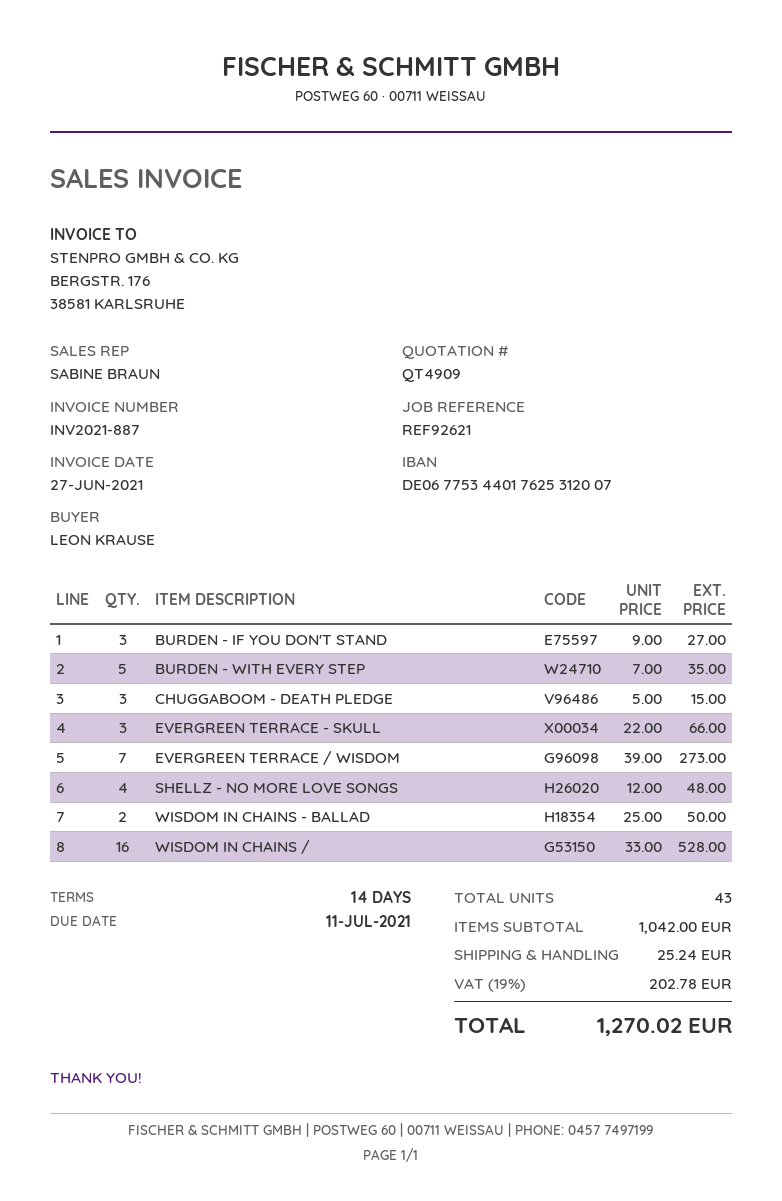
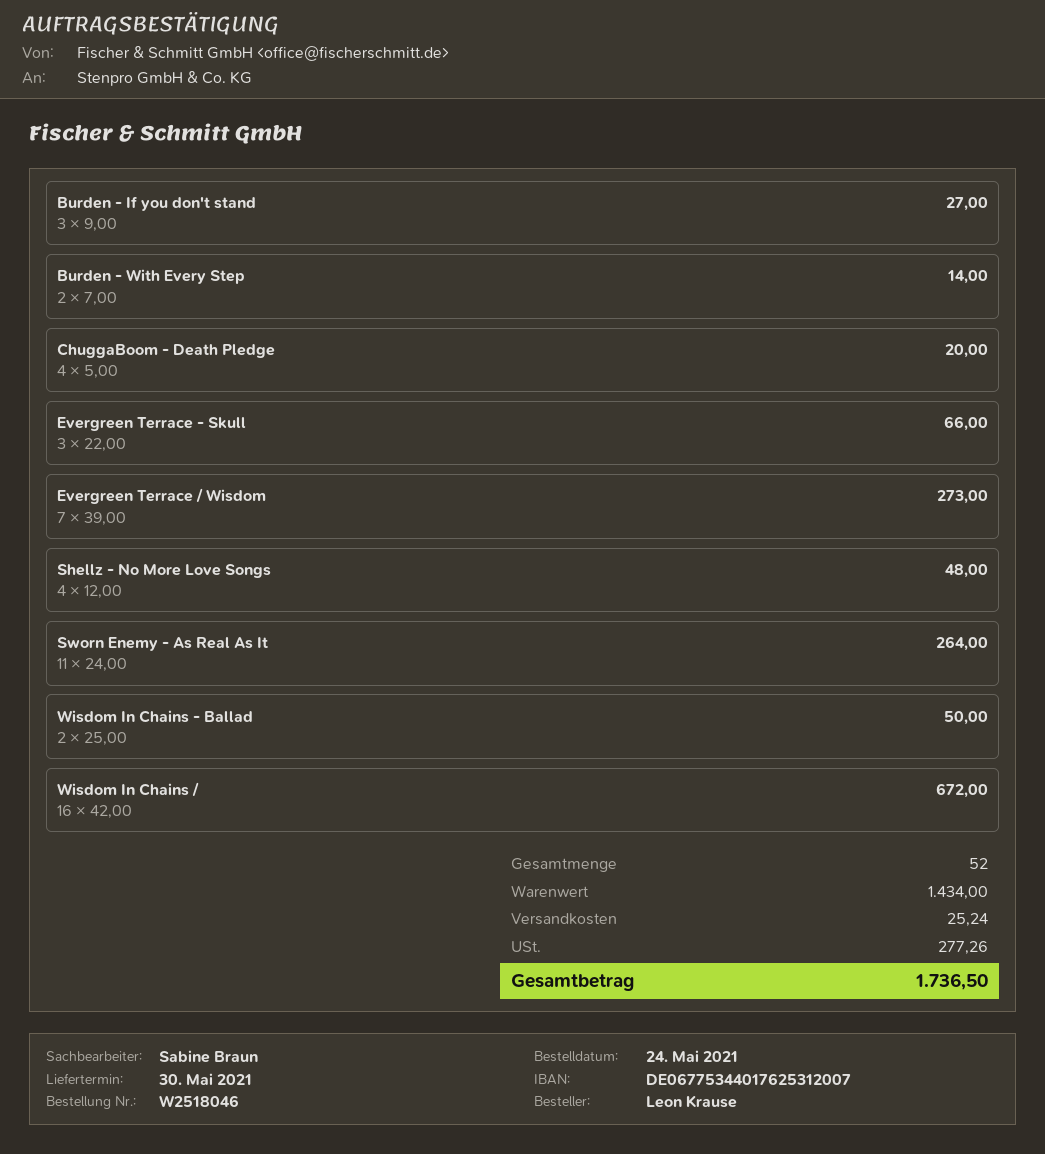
BURDEN - WITH EVERY STEP: 5 x 7.00 = 35.00 -> 2 x 7.00 = 14.00
CHUGGABOOM - DEATH PLEDGE: 3 x 5.00 = 15.00 -> 4 x 5.00 = 20.00
WISDOM IN CHAINS /: 16 x 33.00 = 528.00 -> 16 x 42.00 = 672.00
Sworn Enemy - As Real As It: none -> 11 x 24.00 = 264.00
total quantity: 43 -> 52
subtotal: 1042.00 -> 1434.00
tax: 202.78 -> 277.26
total: 1270.02 -> 1736.50

